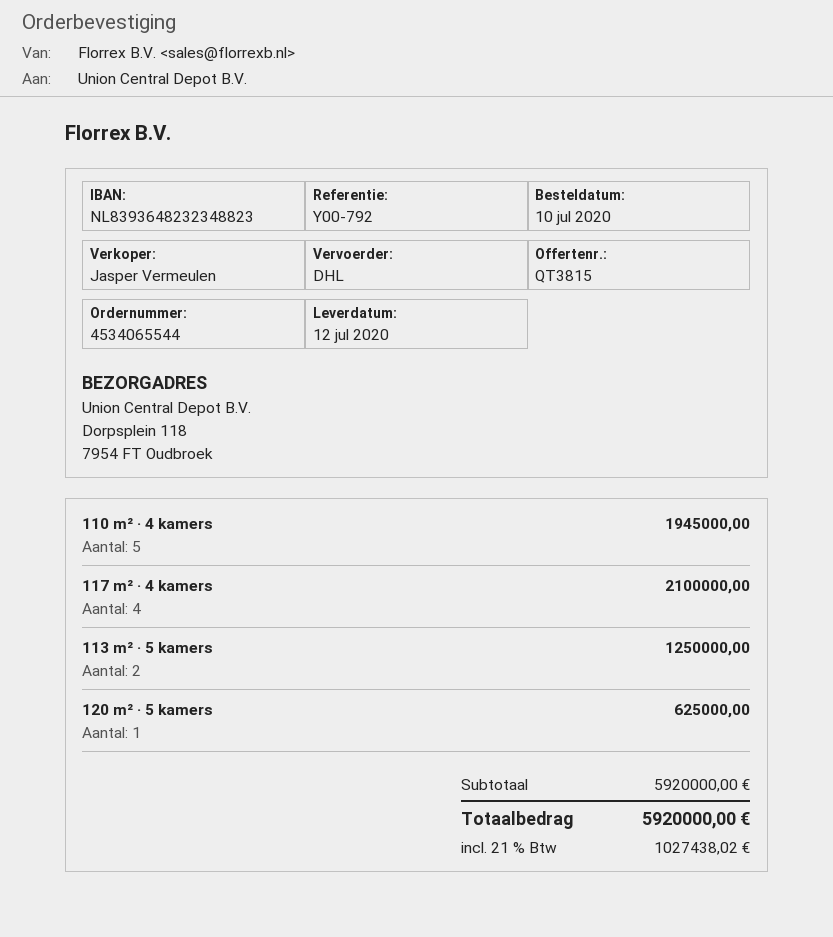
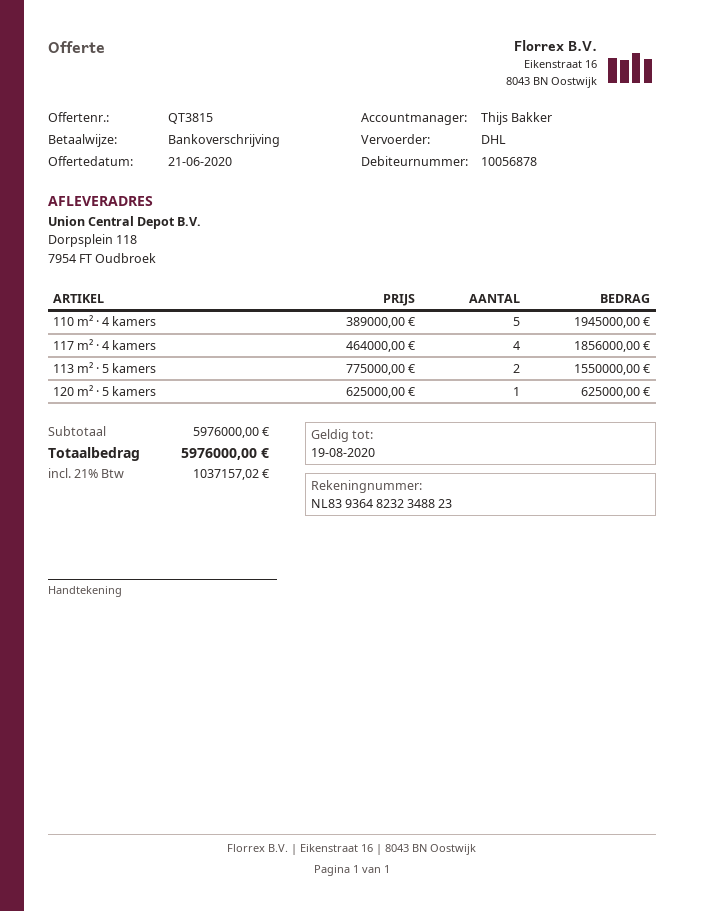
sales rep: Jasper Vermeulen -> Thijs Bakker
117 m² · 4 kamers: 4 for 2100000.00 -> 4 for 1856000.00
113 m² · 5 kamers: 2 for 1250000.00 -> 2 for 1550000.00
subtotal: 5920000.00 -> 5976000.00
tax: 21% = 1027438.02 -> 21% = 1037157.02
total: 5920000.00 -> 5976000.00

